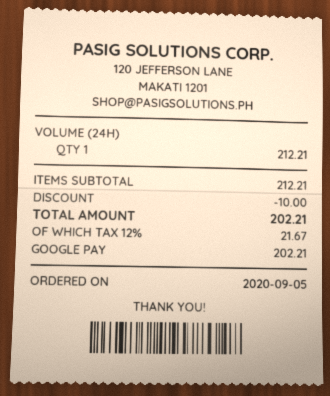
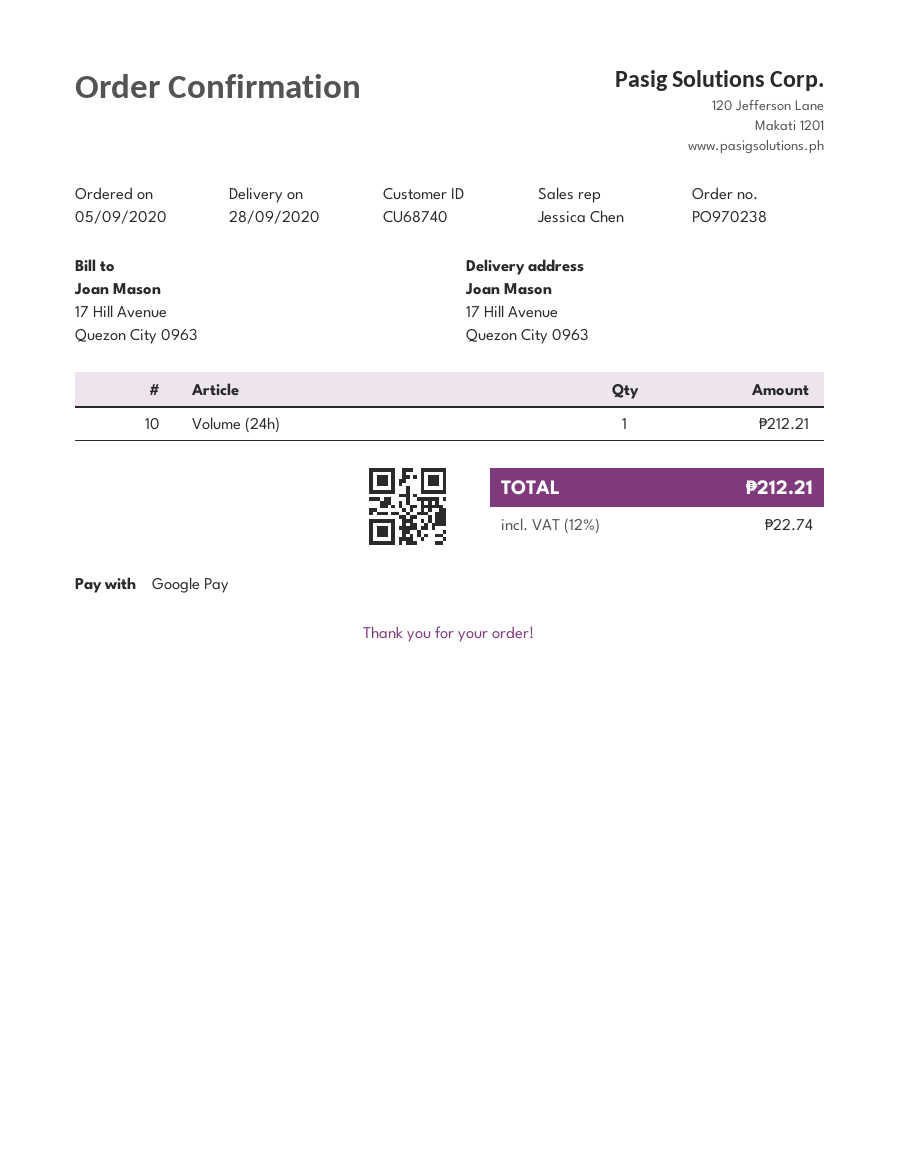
discount: 10.00 -> none
tax: 12% = 21.67 -> 12% = 22.74
total: 202.21 -> 212.21

